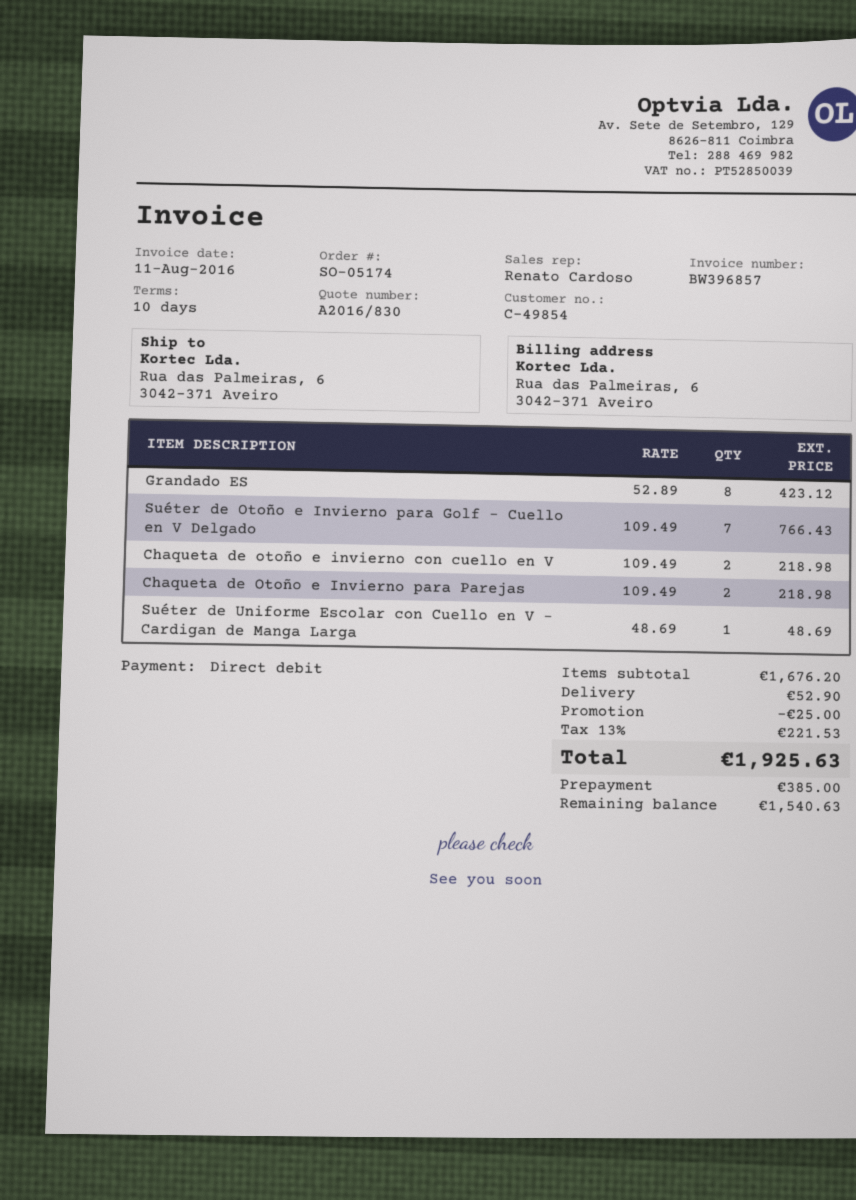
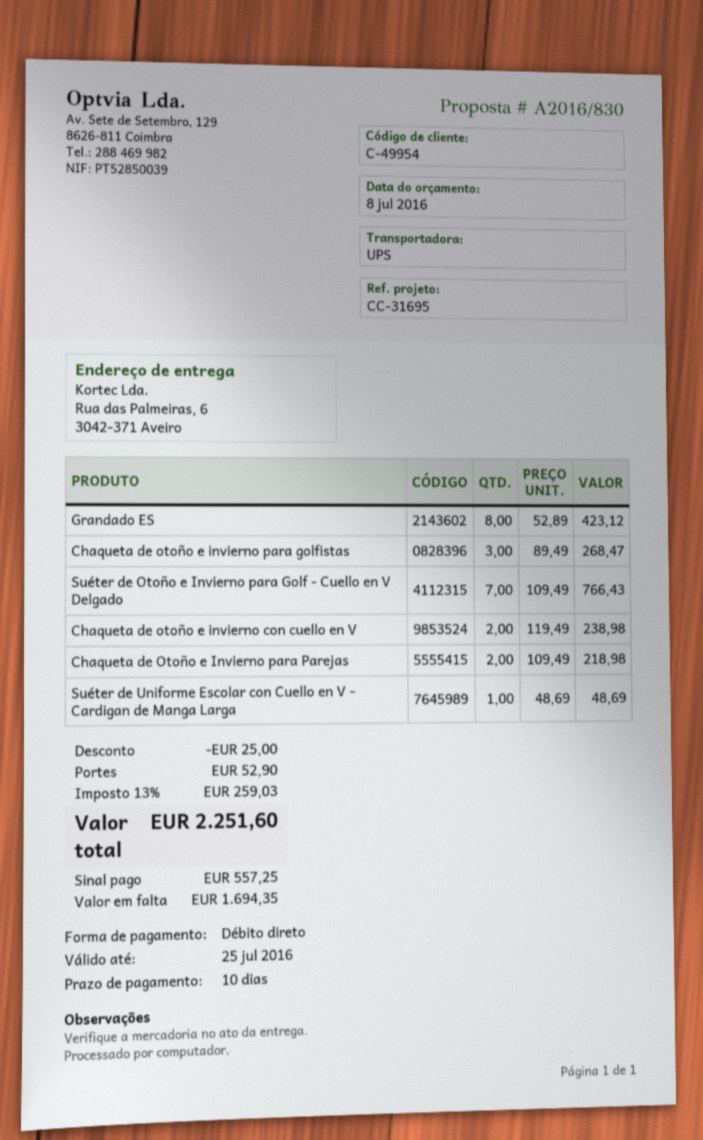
customer number: C-49854 -> C-49954
Chaqueta de otoño e invierno con cuello en V: 2 x 109.49 = 218.98 -> 2 x 119.49 = 238.98
Chaqueta de otoño e invierno para golfistas: none -> 3 x 89.49 = 268.47
tax: 13% = 221.53 -> 13% = 259.03
total: 1925.63 -> 2251.60
deposit: 385.00 -> 557.25
balance: 1540.63 -> 1694.35

